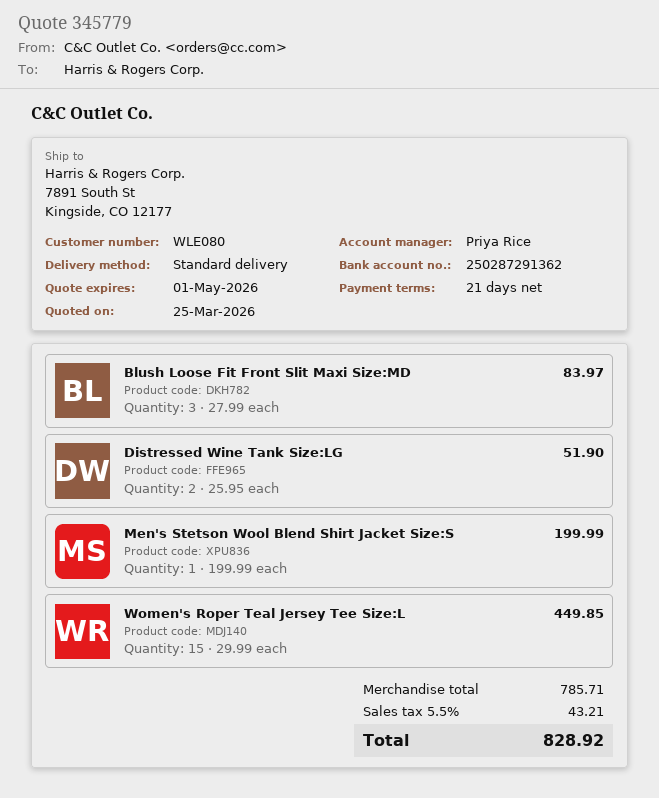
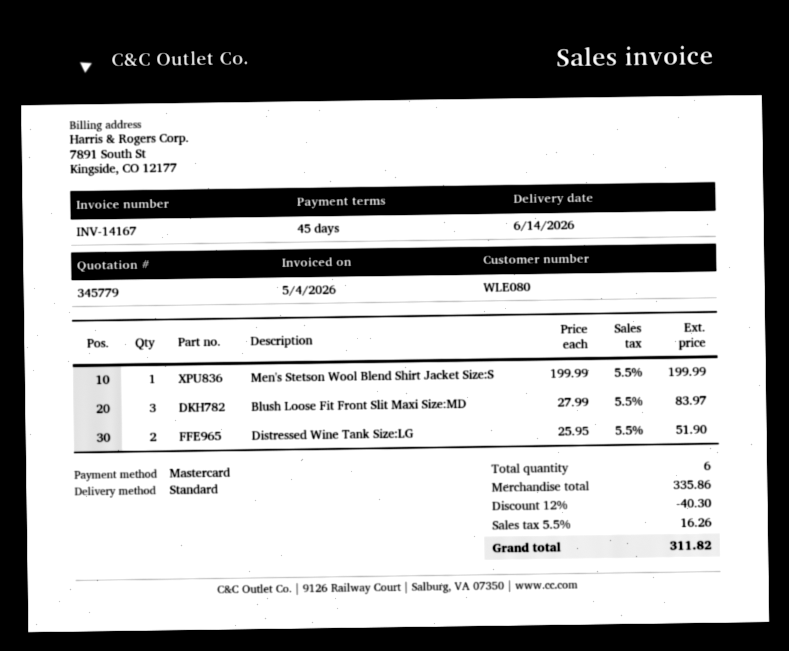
payment terms: 21 days -> 45 days
Women's Roper Teal Jersey Tee Size:L: 15 x 29.99 = 449.85 -> none
subtotal: 785.71 -> 335.86
discount: none -> 12% = 40.30
tax: 5.5% = 43.21 -> 5.5% = 16.26
total: 828.92 -> 311.82

